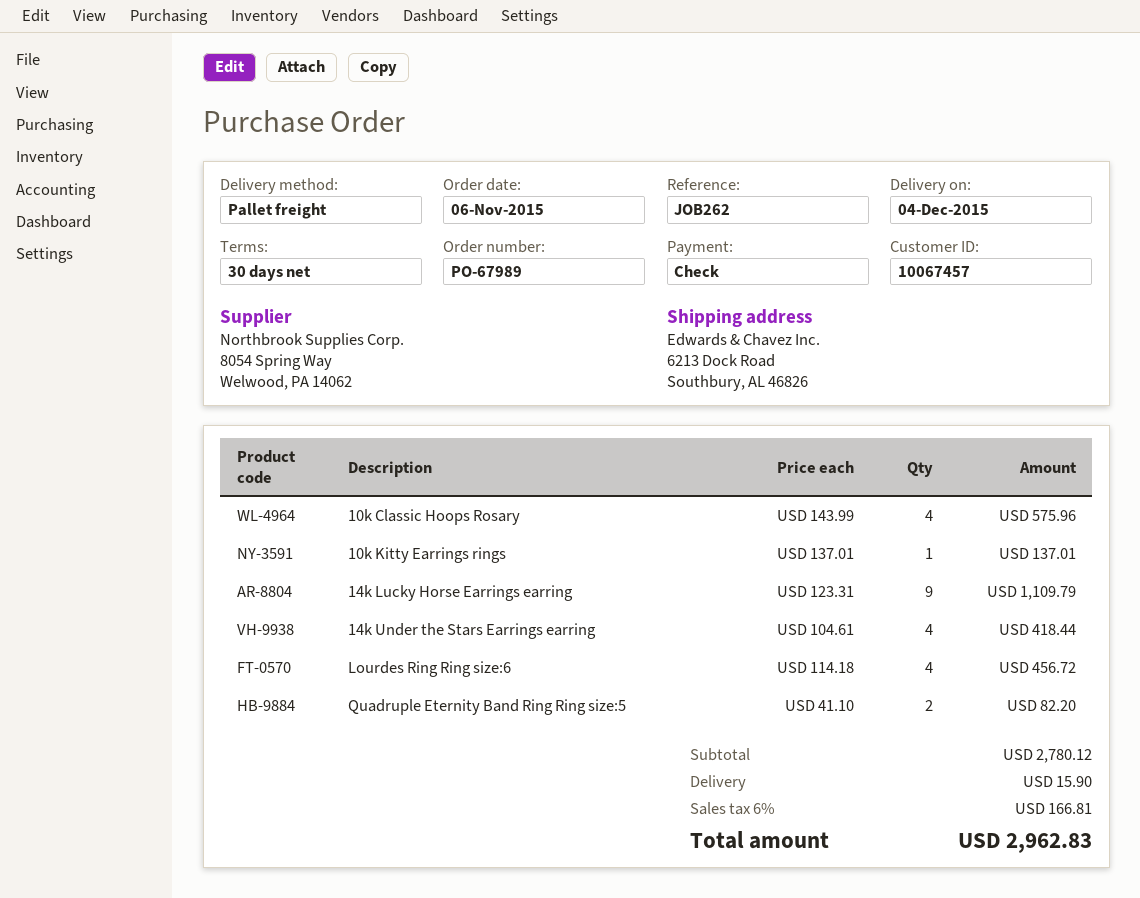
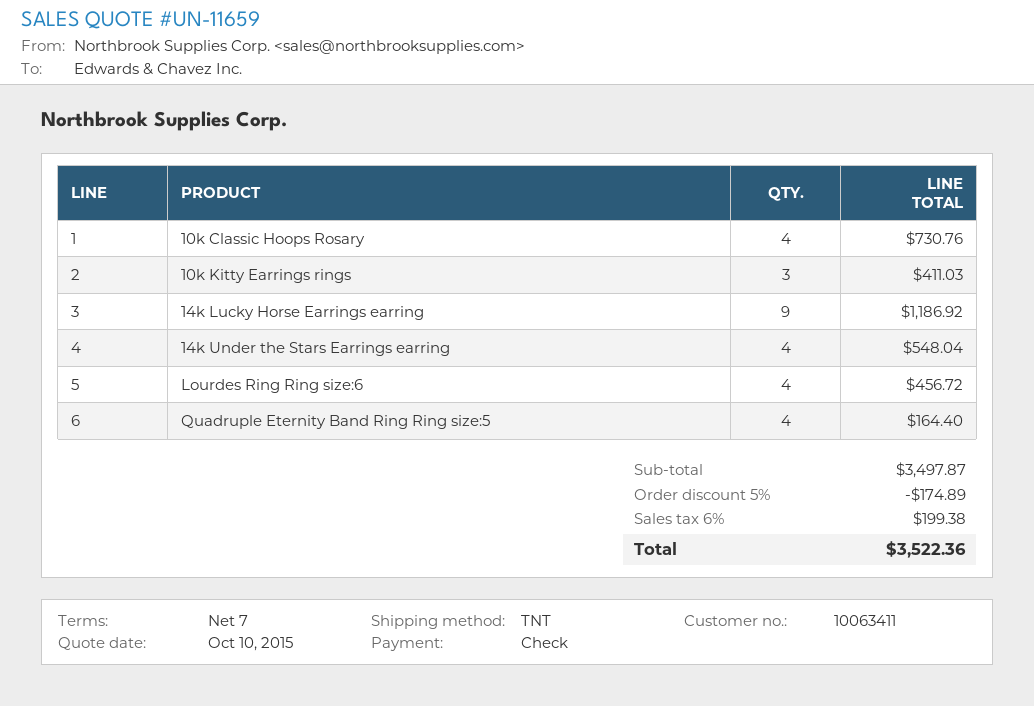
payment terms: 30 days -> 7 days
customer number: 10067457 -> 10063411
shipping method: pallet freight -> TNT
10k Classic Hoops Rosary: 4 for 575.96 -> 4 for 730.76
10k Kitty Earrings rings: 1 for 137.01 -> 3 for 411.03
14k Lucky Horse Earrings earring: 9 for 1109.79 -> 9 for 1186.92
14k Under the Stars Earrings earring: 4 for 418.44 -> 4 for 548.04
Quadruple Eternity Band Ring Ring size:5: 2 for 82.20 -> 4 for 164.40
subtotal: 2780.12 -> 3497.87
discount: none -> 5% = 174.89
shipping: 15.90 -> none
tax: 6% = 166.81 -> 6% = 199.38
total: 2962.83 -> 3522.36

